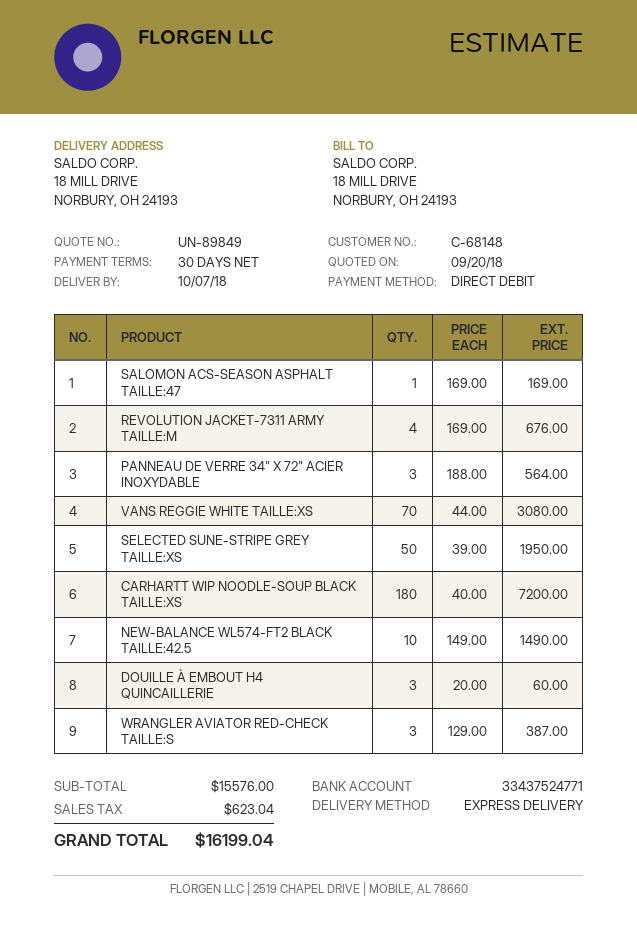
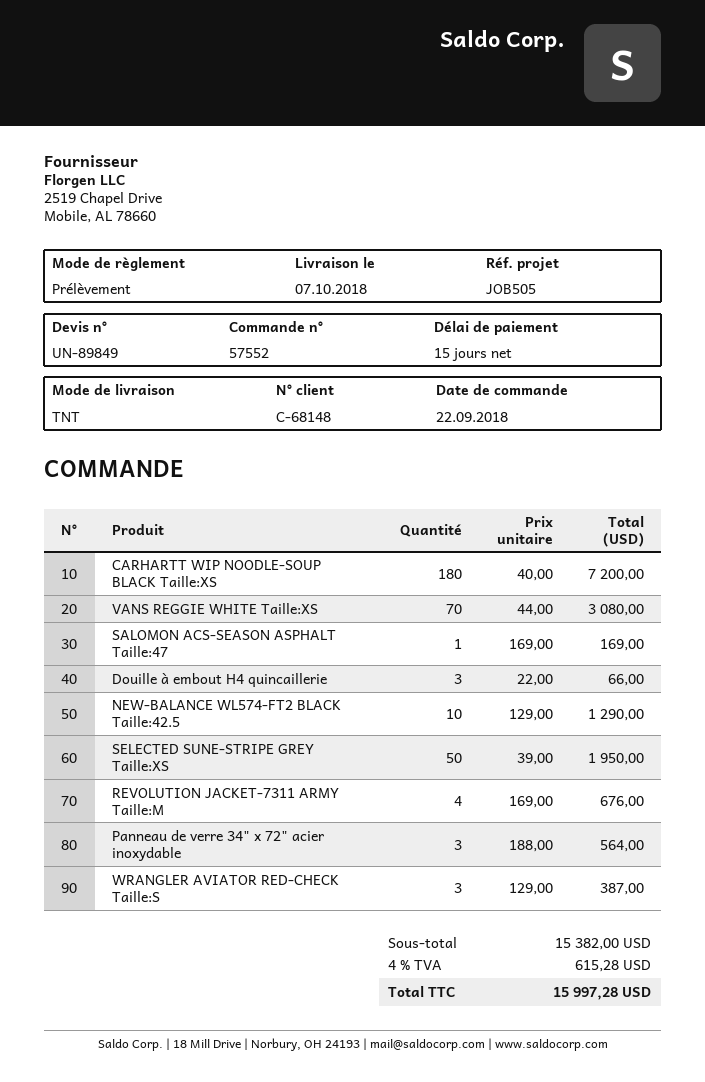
payment terms: 30 days -> 15 days
shipping method: express -> TNT
NEW-BALANCE WL574-FT2 BLACK TAILLE:42.5: 10 x 149.00 = 1490.00 -> 10 x 129.00 = 1290.00
DOUILLE À EMBOUT H4 QUINCAILLERIE: 3 x 20.00 = 60.00 -> 3 x 22.00 = 66.00
subtotal: 15576.00 -> 15382.00
tax: 623.04 -> 615.28
total: 16199.04 -> 15997.28

